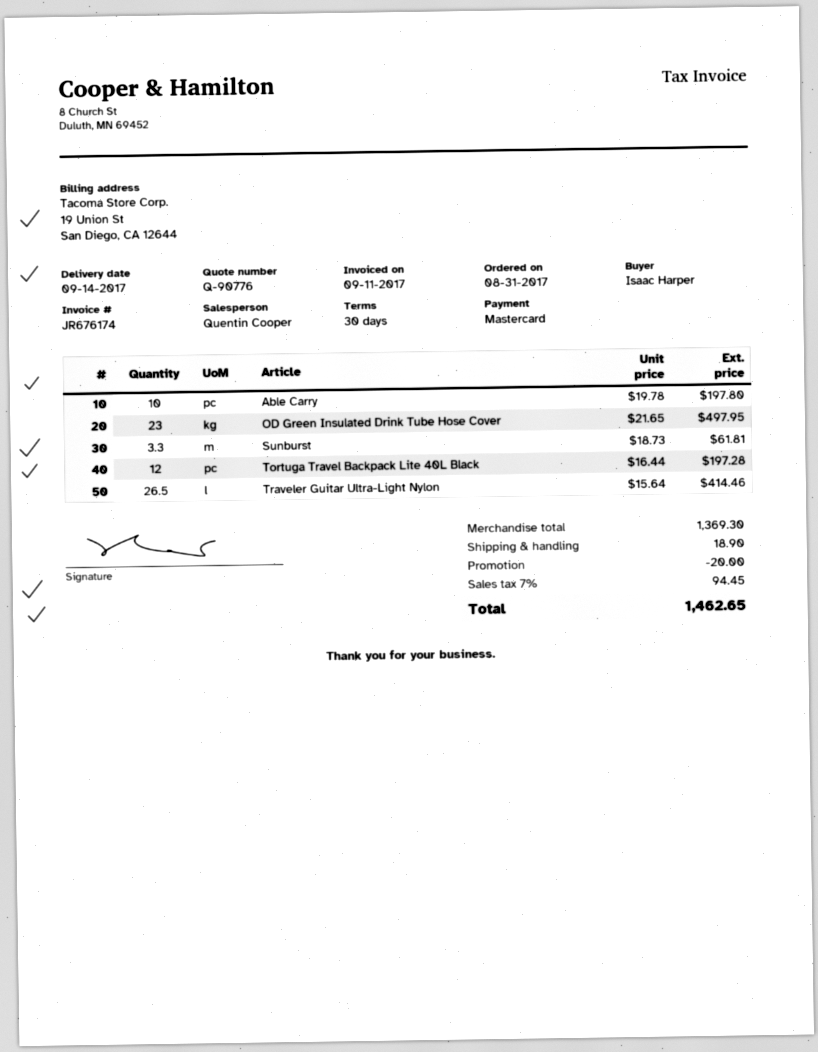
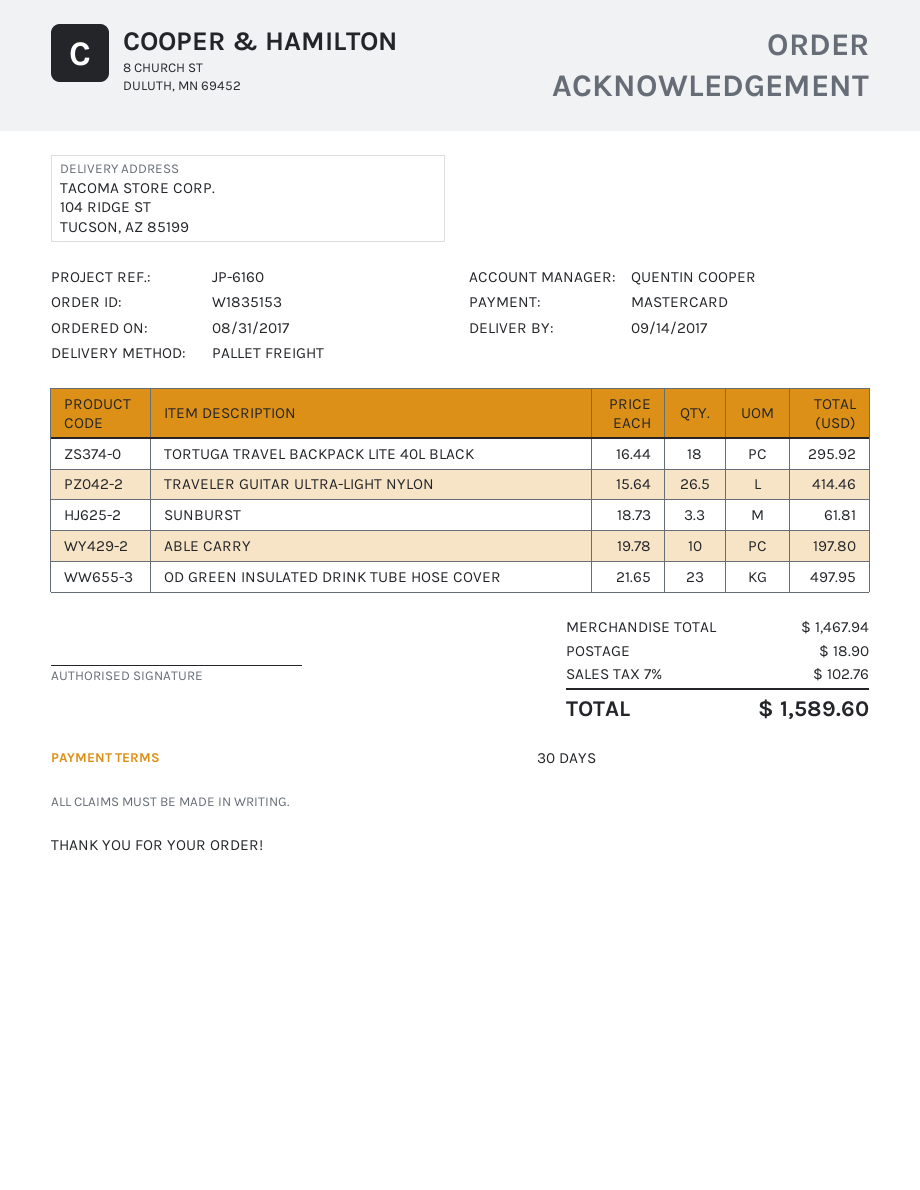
Tortuga Travel Backpack Lite 40L Black: 12 x 16.44 = 197.28 -> 18 x 16.44 = 295.92
subtotal: 1369.30 -> 1467.94
discount: 20.00 -> none
tax: 7% = 94.45 -> 7% = 102.76
total: 1462.65 -> 1589.60

